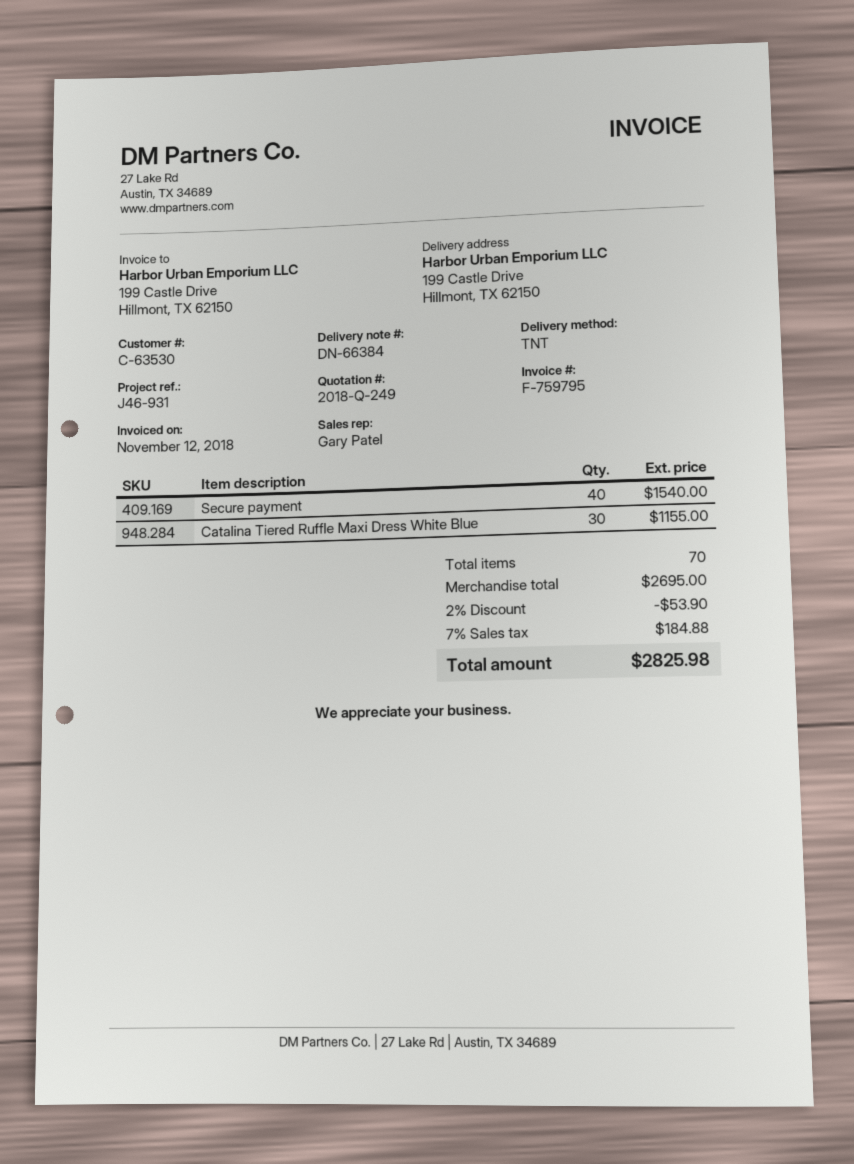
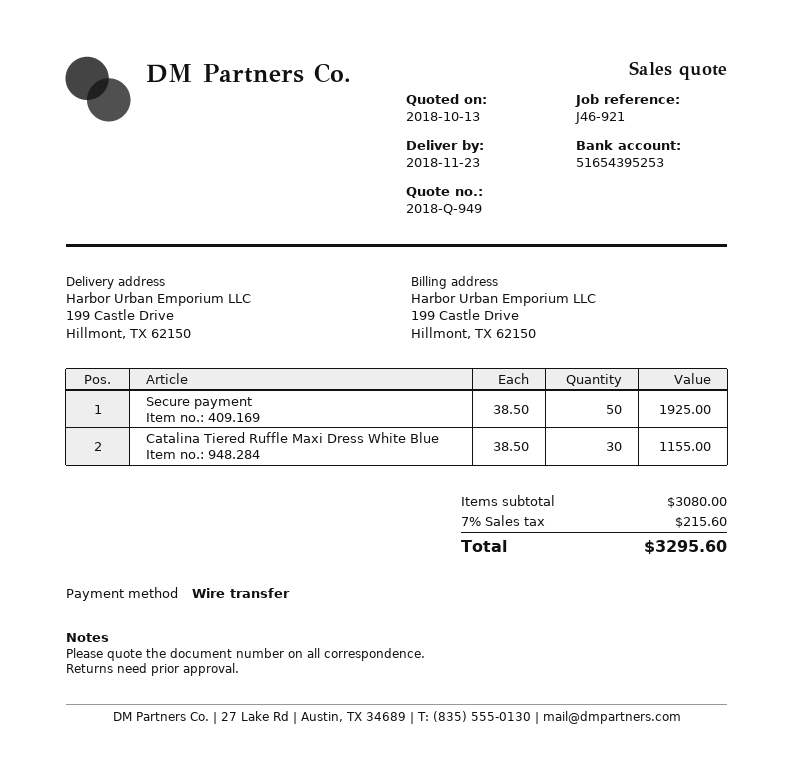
quote number: 2018-Q-249 -> 2018-Q-949
reference: J46-931 -> J46-921
Secure payment: 40 for 1540.00 -> 50 for 1925.00
subtotal: 2695.00 -> 3080.00
discount: 2% = 53.90 -> none
tax: 7% = 184.88 -> 7% = 215.60
total: 2825.98 -> 3295.60

